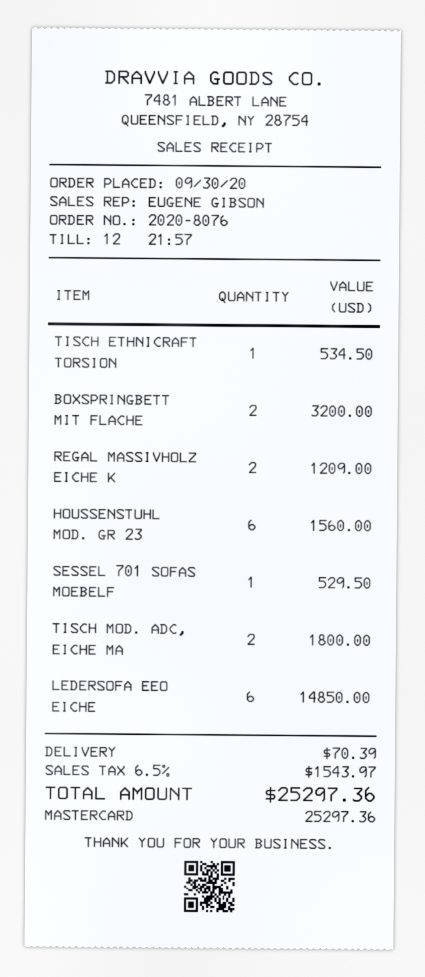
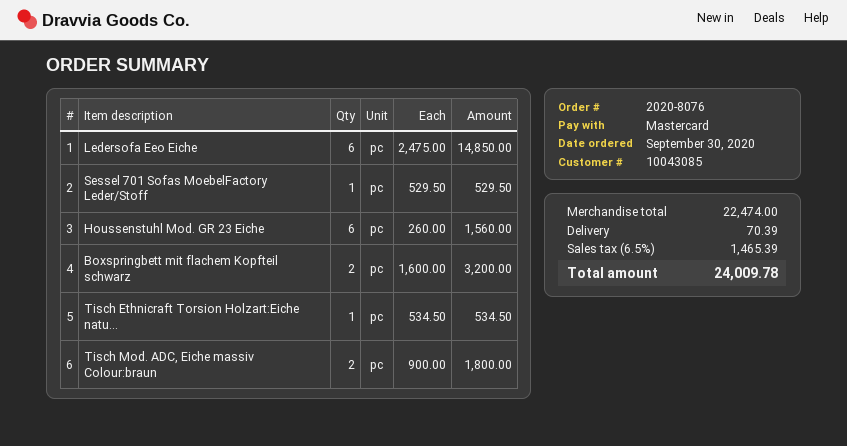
REGAL MASSIVHOLZ EICHE K: 2 for 1209.00 -> none
tax: 6.5% = 1543.97 -> 6.5% = 1465.39
total: 25297.36 -> 24009.78

